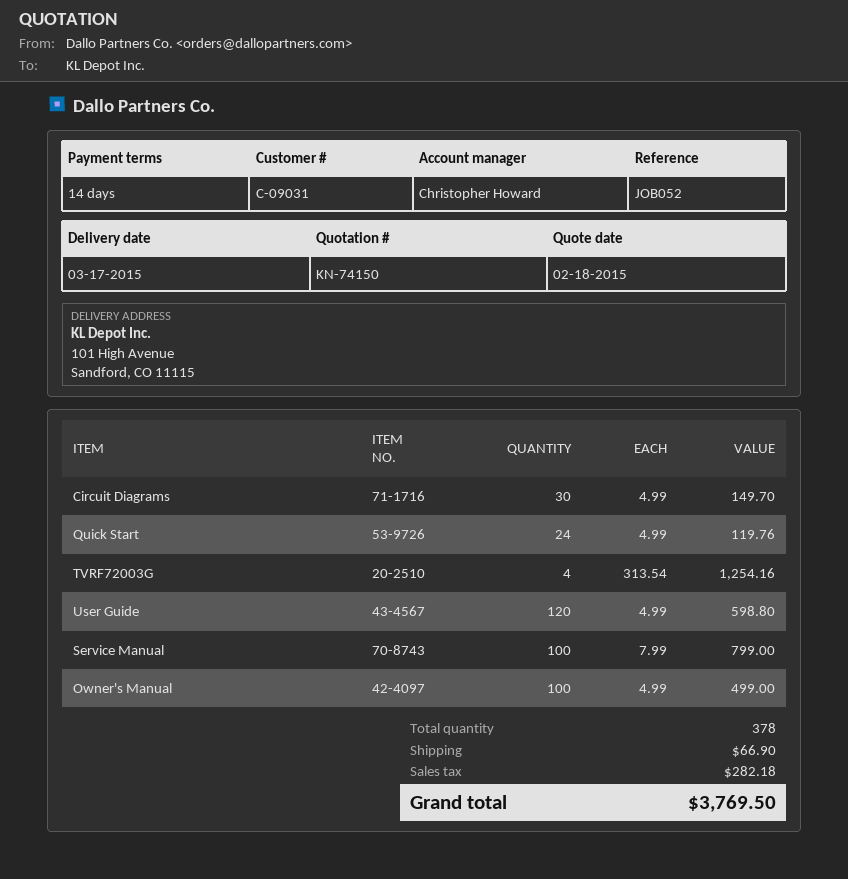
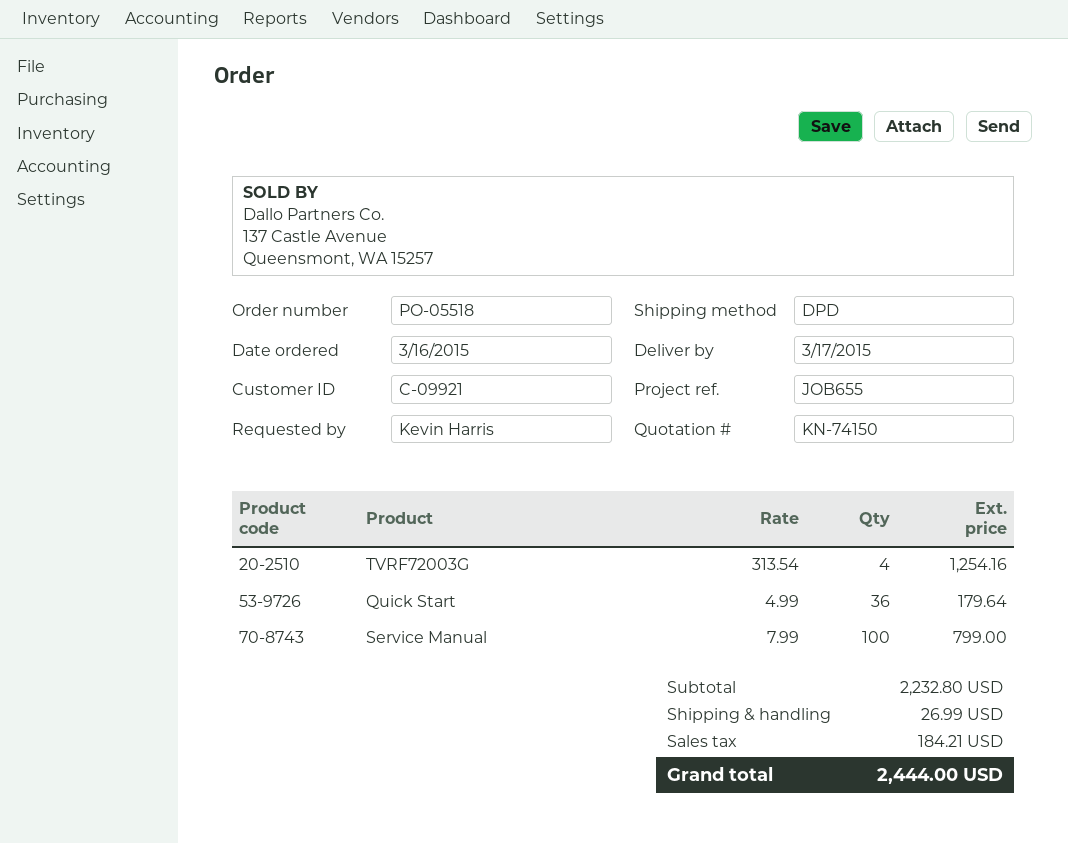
customer number: C-09031 -> C-09921
reference: JOB052 -> JOB655
Circuit Diagrams: 30 x 4.99 = 149.70 -> none
Quick Start: 24 x 4.99 = 119.76 -> 36 x 4.99 = 179.64
User Guide: 120 x 4.99 = 598.80 -> none
Owner's Manual: 100 x 4.99 = 499.00 -> none
shipping: 66.90 -> 26.99
tax: 282.18 -> 184.21
total: 3769.50 -> 2444.00

